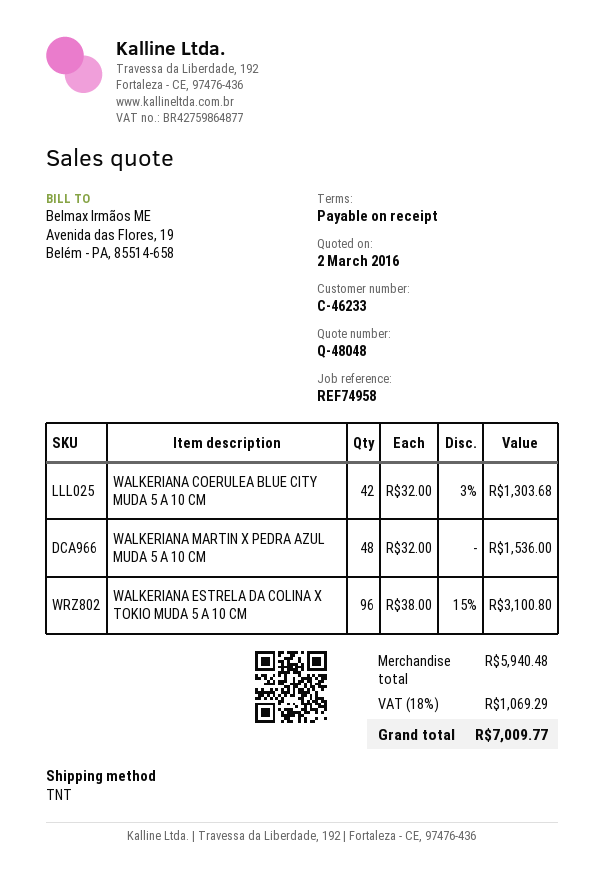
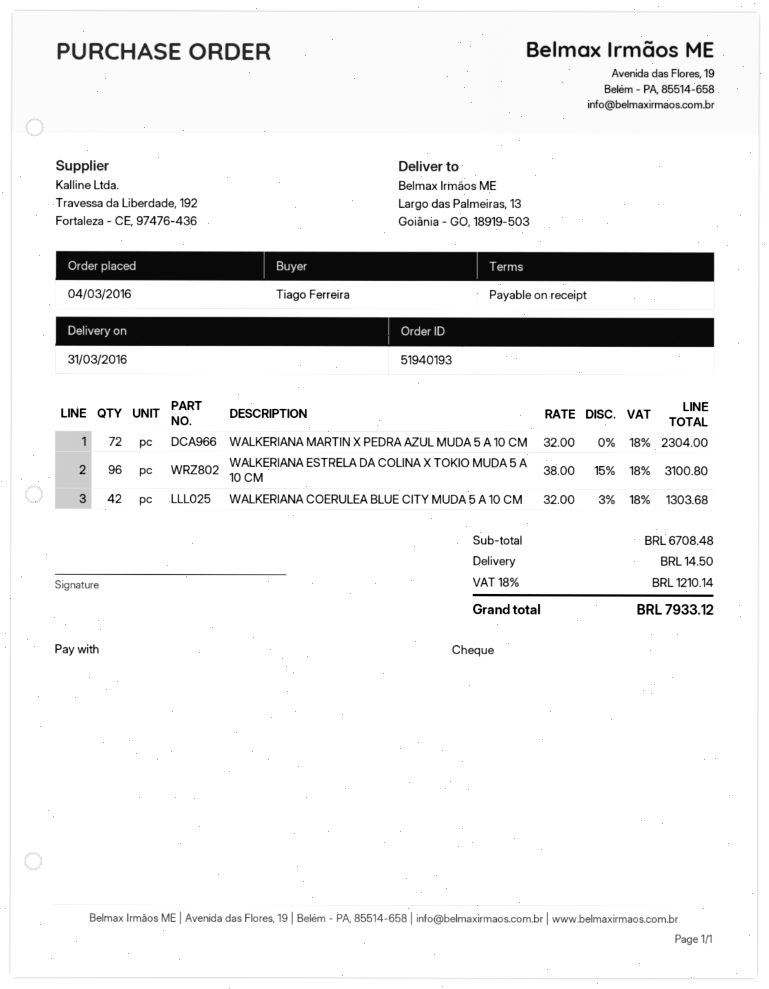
WALKERIANA MARTIN X PEDRA AZUL MUDA 5 A 10 CM: 48 x 32.00 = 1536.00 -> 72 x 32.00 = 2304.00
subtotal: 5940.48 -> 6708.48
shipping: none -> 14.50
tax: 18% = 1069.29 -> 18% = 1210.14
total: 7009.77 -> 7933.12

